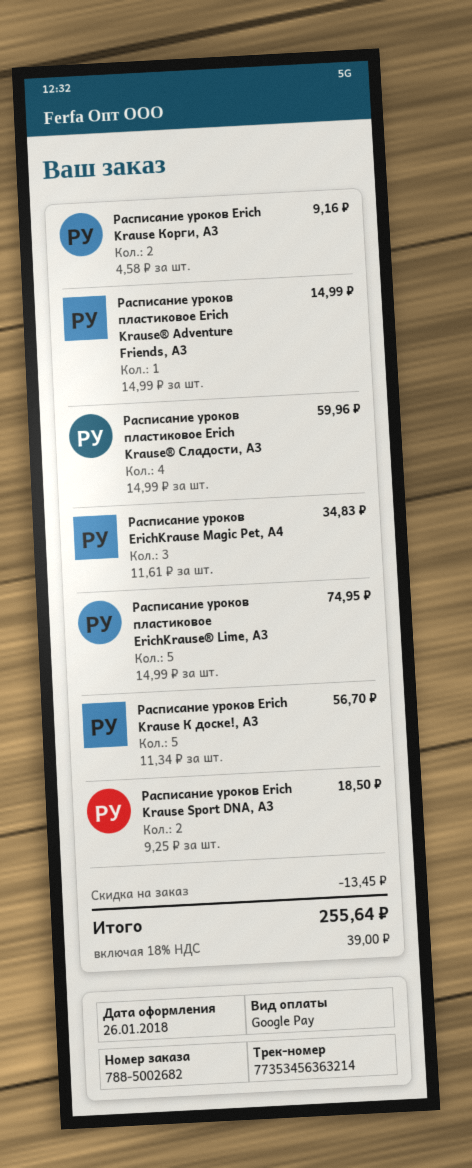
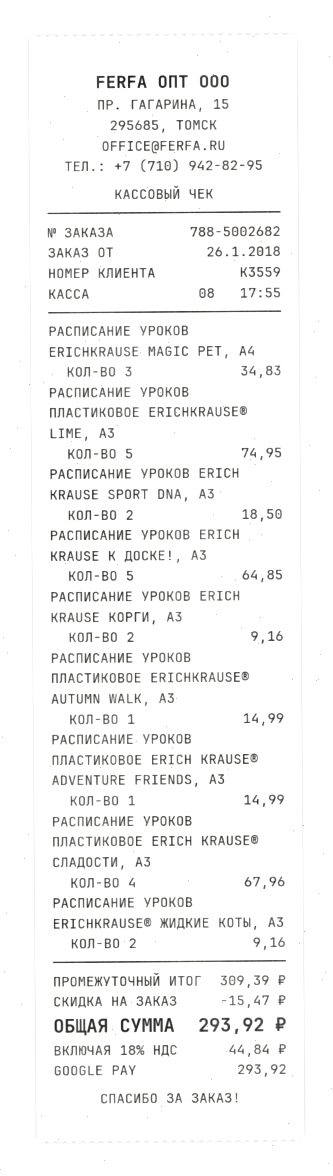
Расписание уроков пластиковое Erich Krause® Сладости, А3: 4 for 59.96 -> 4 for 67.96
Расписание уроков Erich Krause К доске!, А3: 5 for 56.70 -> 5 for 64.85
РАСПИСАНИЕ УРОКОВ ПЛАСТИКОВОЕ ERICHKRAUSE® AUTUMN WALK, А3: none -> 1 for 14.99
РАСПИСАНИЕ УРОКОВ ERICHKRAUSE® ЖИДКИЕ КОТЫ, А3: none -> 2 for 9.16
discount: 13.45 -> 15.47
tax: 18% = 39.00 -> 18% = 44.84
total: 255.64 -> 293.92

